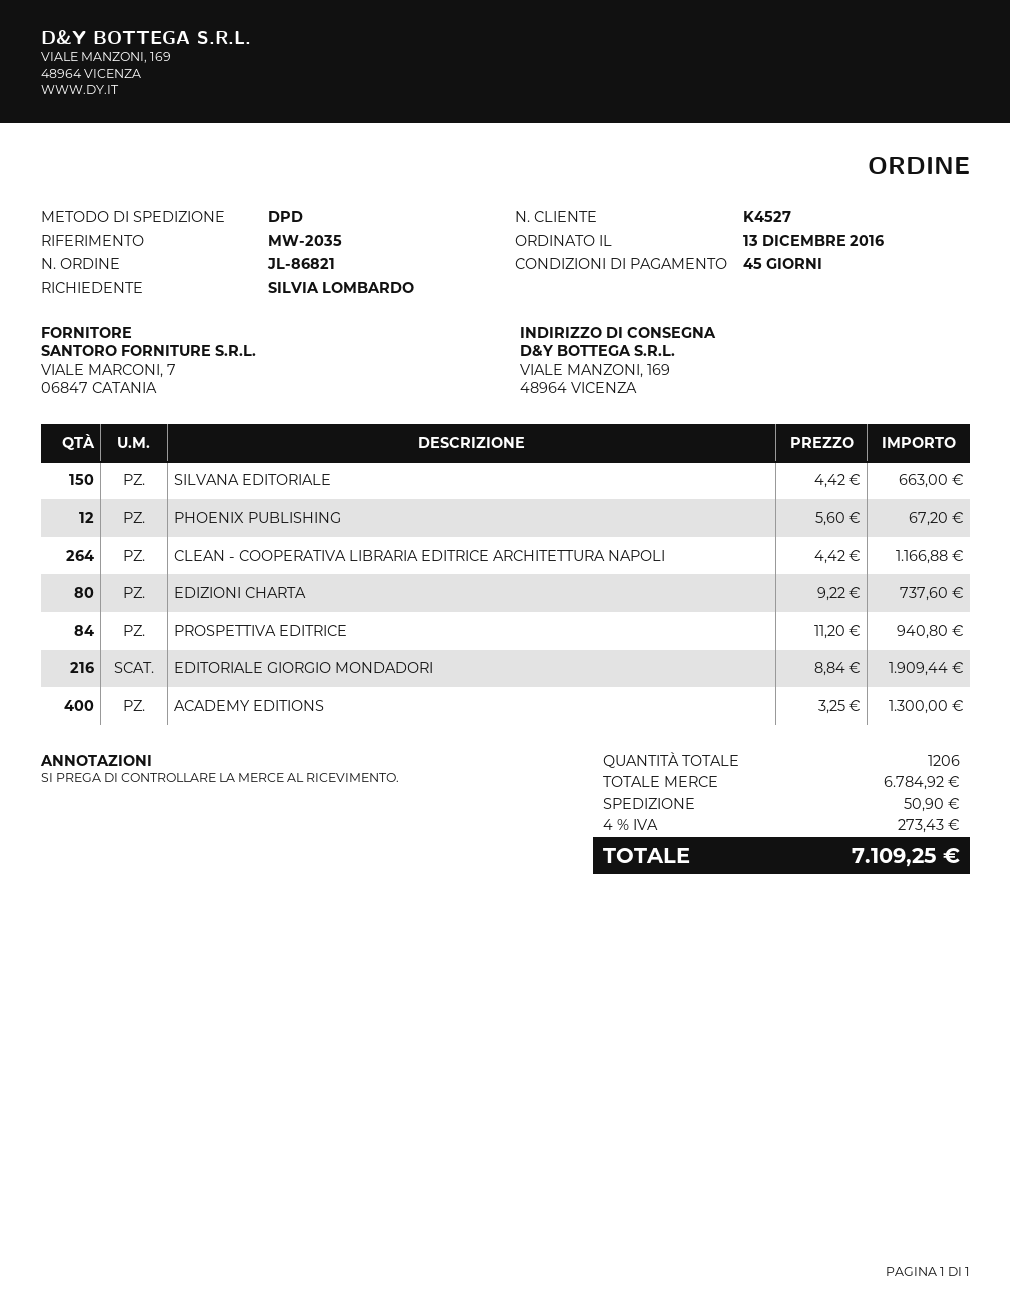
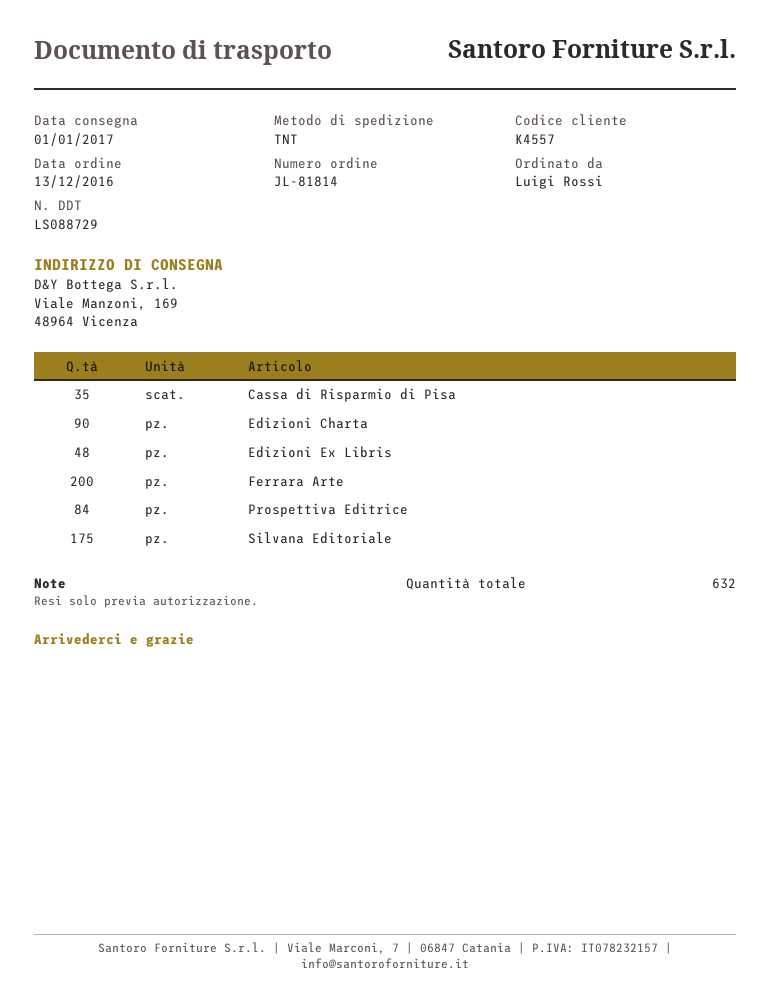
order number: JL-86821 -> JL-81814
customer number: K4527 -> K4557
ordered by: SILVIA LOMBARDO -> Luigi Rossi
shipping method: DPD -> TNT
SILVANA EDITORIALE: 150 -> 175
PHOENIX PUBLISHING: 12 -> none
CLEAN - COOPERATIVA LIBRARIA EDITRICE ARCHITETTURA NAPOLI: 264 -> none
EDIZIONI CHARTA: 80 -> 90
EDITORIALE GIORGIO MONDADORI: 216 -> none
ACADEMY EDITIONS: 400 -> none
Cassa di Risparmio di Pisa: none -> 35
Edizioni Ex Libris: none -> 48
Ferrara Arte: none -> 200
total quantity: 1206 -> 632

